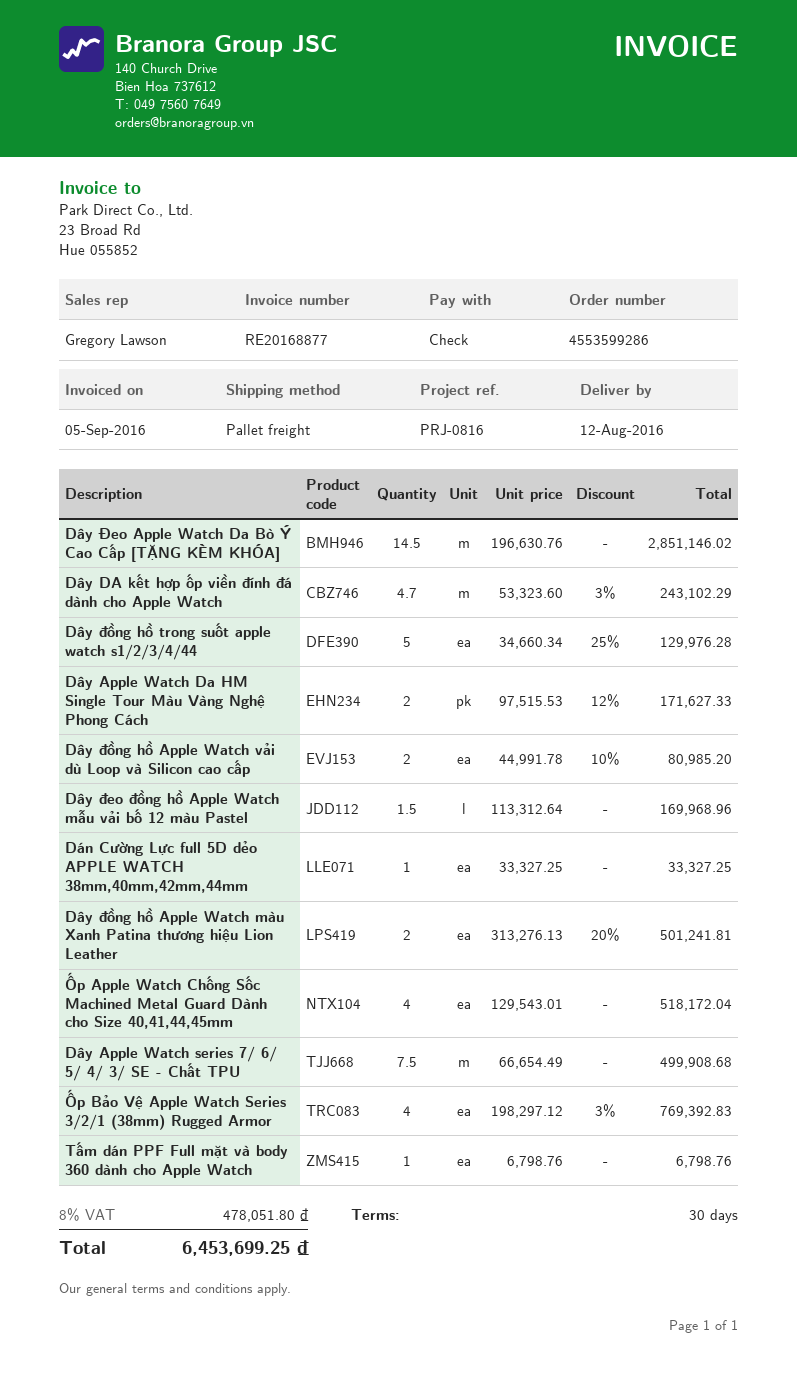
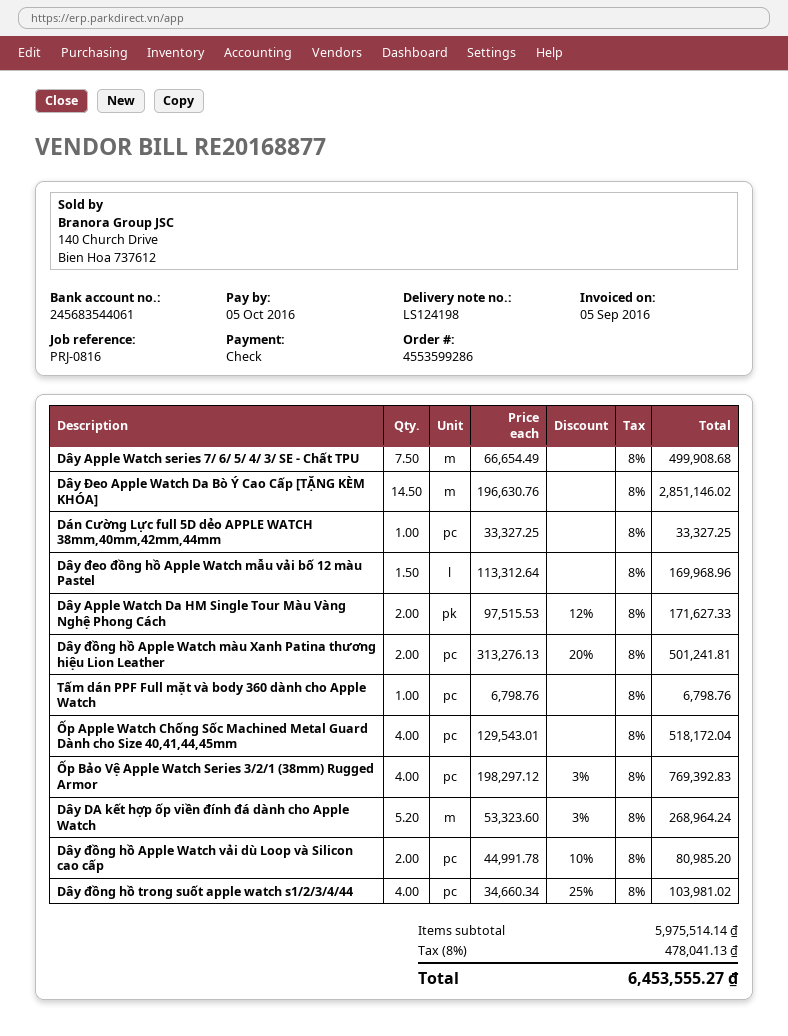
Dây DA kết hợp ốp viền đính đá dành cho Apple Watch: 4.7 x 53323.60 - 3% = 243102.29 -> 5.2 x 53323.60 - 3% = 268964.24
Dây đồng hồ trong suốt apple watch s1/2/3/4/44: 5 x 34660.34 - 25% = 129976.28 -> 4 x 34660.34 - 25% = 103981.02
tax: 8% = 478051.80 -> 8% = 478041.13
total: 6453699.25 -> 6453555.27

